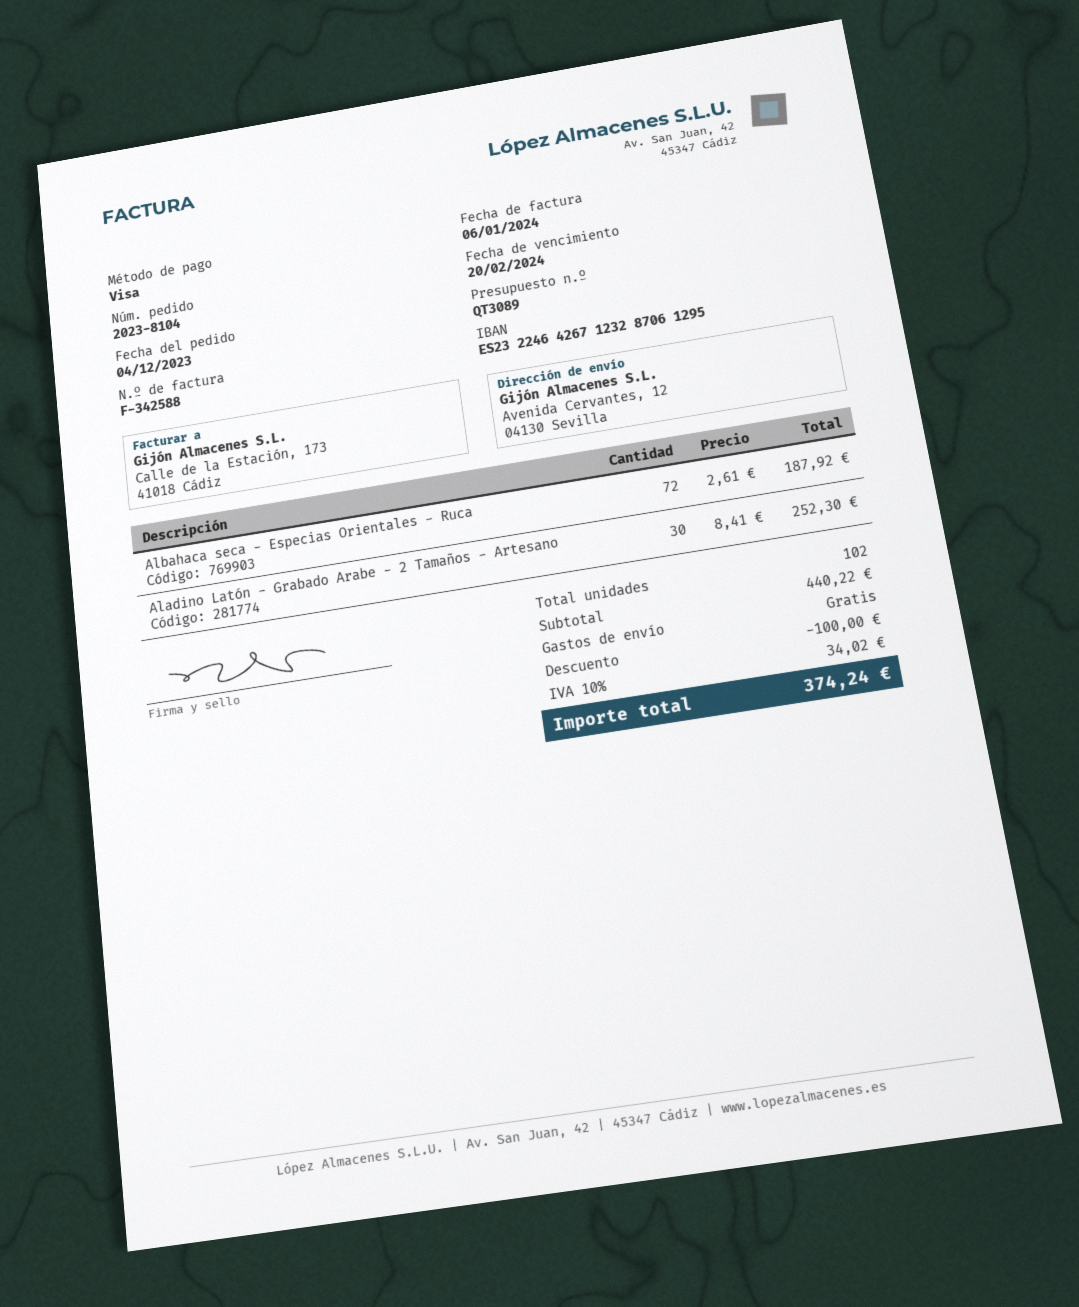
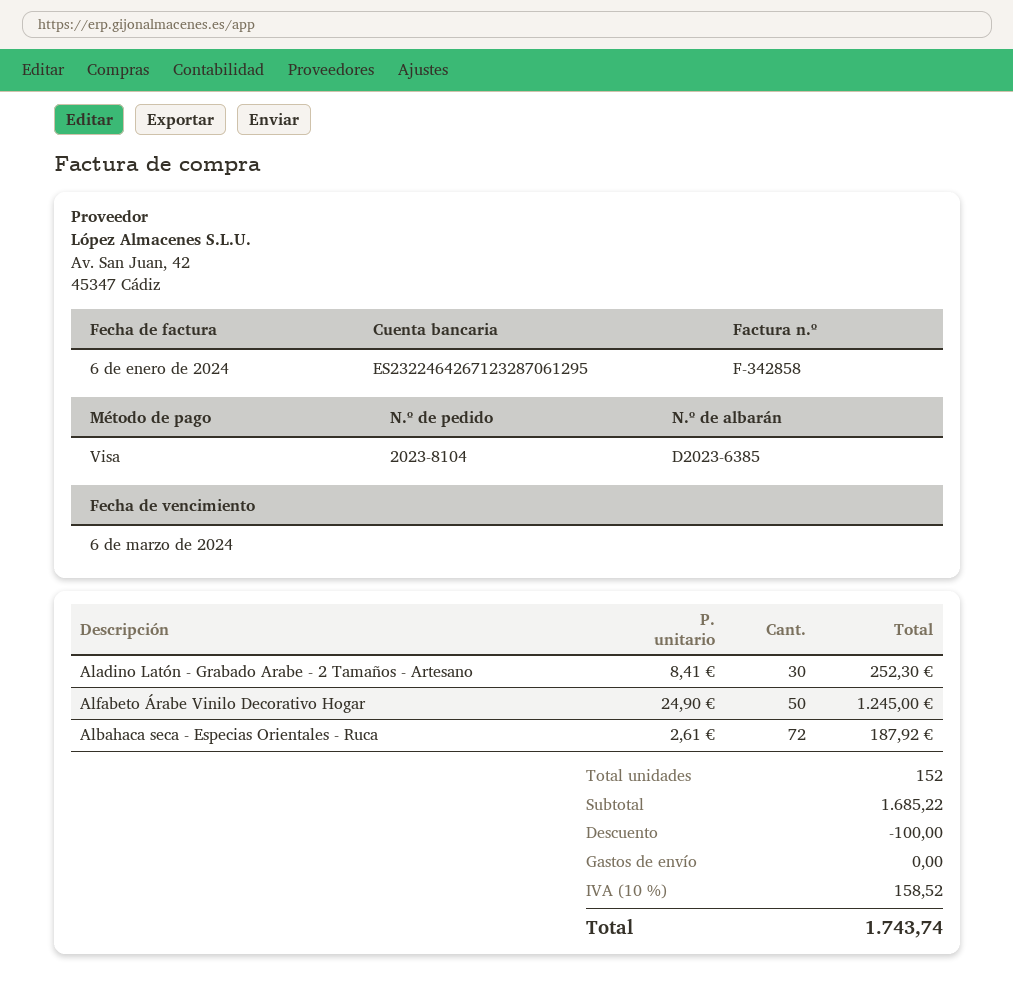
invoice number: F-342588 -> F-342858
due date: 2024-02-20 -> 2024-03-06
Alfabeto Árabe Vinilo Decorativo Hogar: none -> 50 x 24.90 = 1245.00
total quantity: 102 -> 152
subtotal: 440.22 -> 1685.22
tax: 10% = 34.02 -> 10% = 158.52
total: 374.24 -> 1743.74

